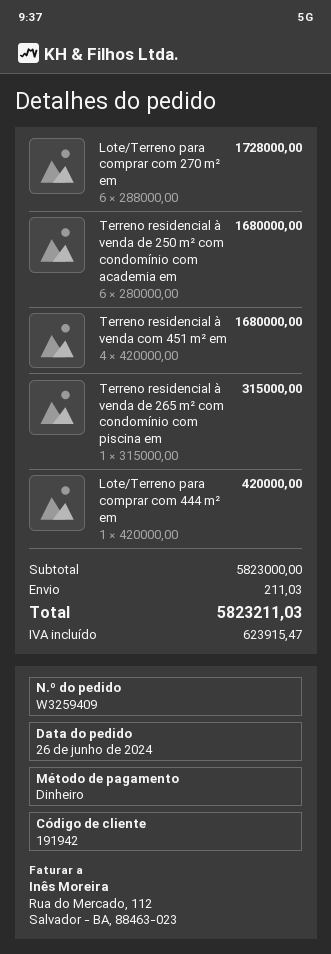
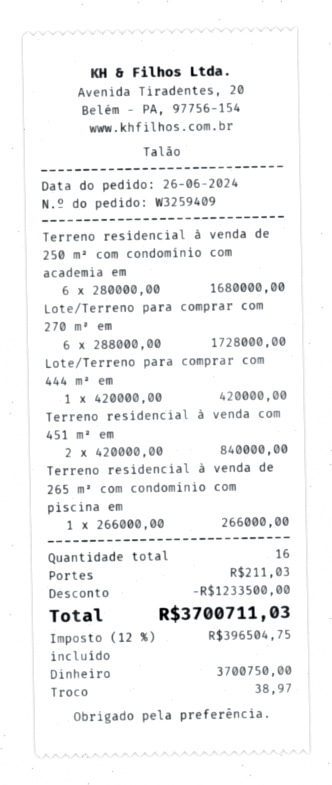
Terreno residencial à venda com 451 m² em: 4 x 420000.00 = 1680000.00 -> 2 x 420000.00 = 840000.00
Terreno residencial à venda de 265 m² com condomínio com piscina em: 1 x 315000.00 = 315000.00 -> 1 x 266000.00 = 266000.00
discount: none -> 1233500.00
tax: 623915.47 -> 396504.75
total: 5823211.03 -> 3700711.03

